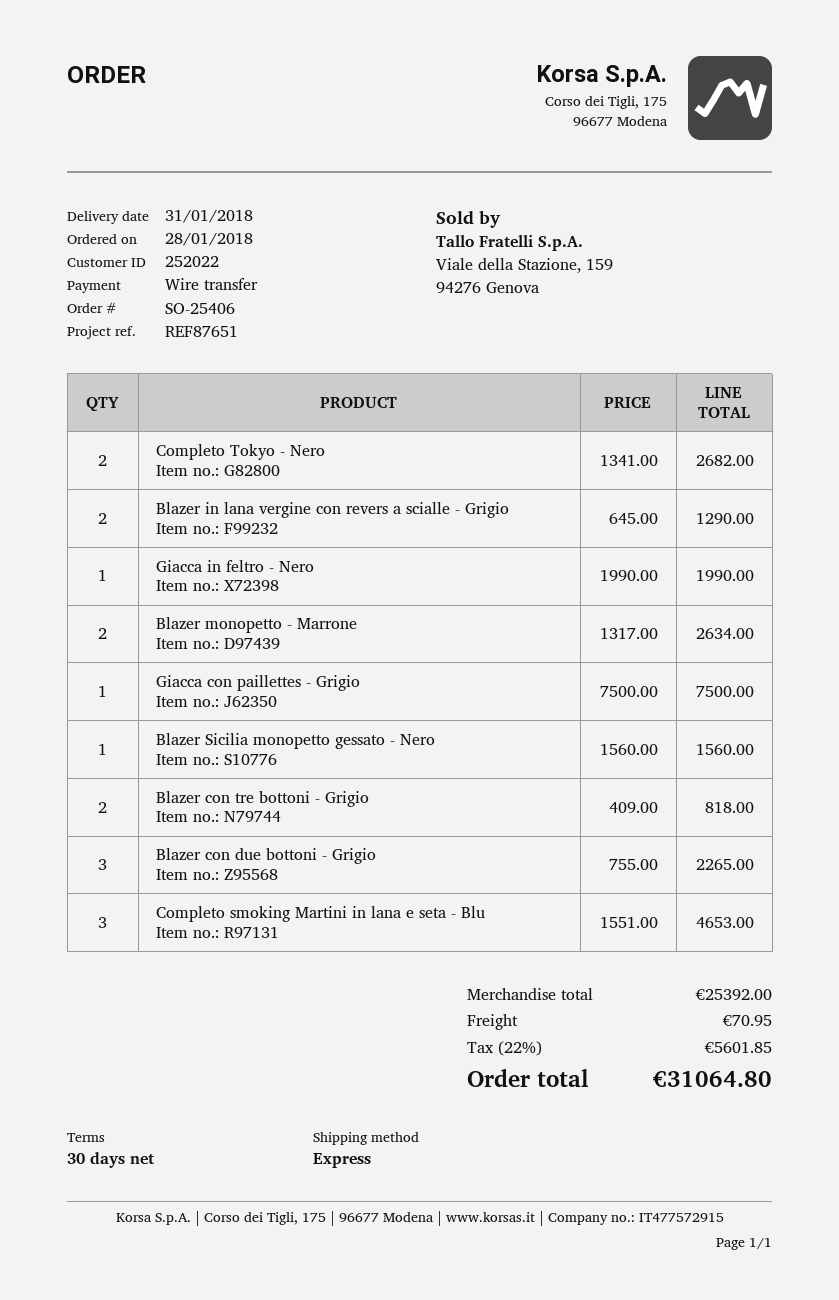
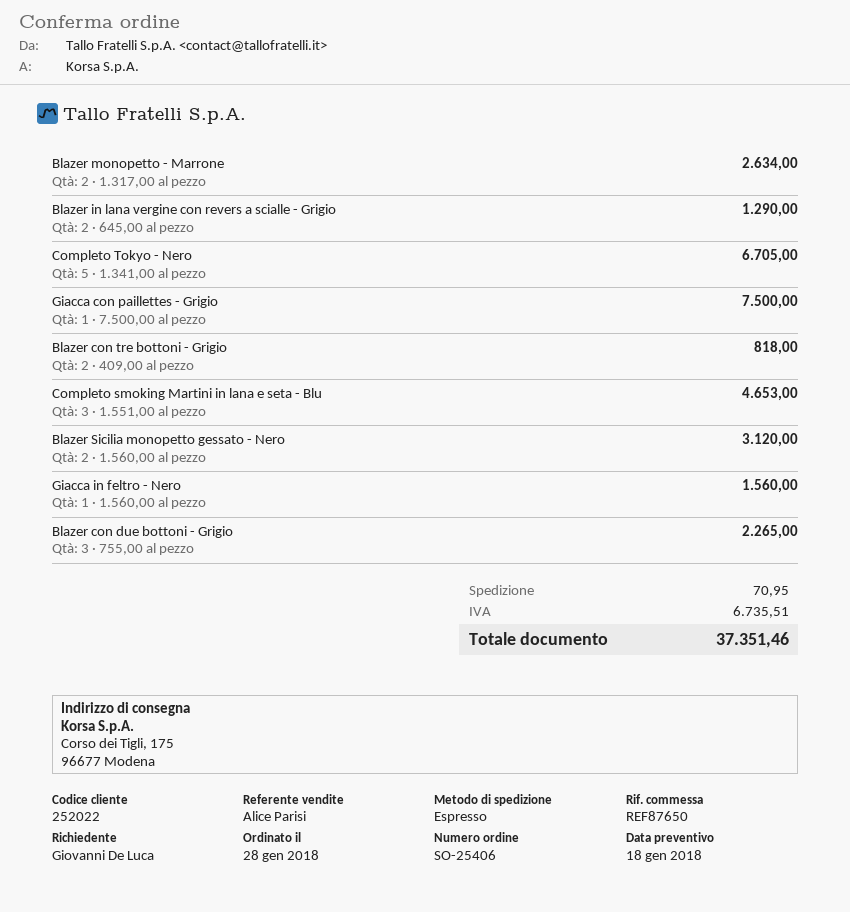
reference: REF87651 -> REF87650
Completo Tokyo - Nero: 2 x 1341.00 = 2682.00 -> 5 x 1341.00 = 6705.00
Giacca in feltro - Nero: 1 x 1990.00 = 1990.00 -> 1 x 1560.00 = 1560.00
Blazer Sicilia monopetto gessato - Nero: 1 x 1560.00 = 1560.00 -> 2 x 1560.00 = 3120.00
tax: 5601.85 -> 6735.51
total: 31064.80 -> 37351.46

